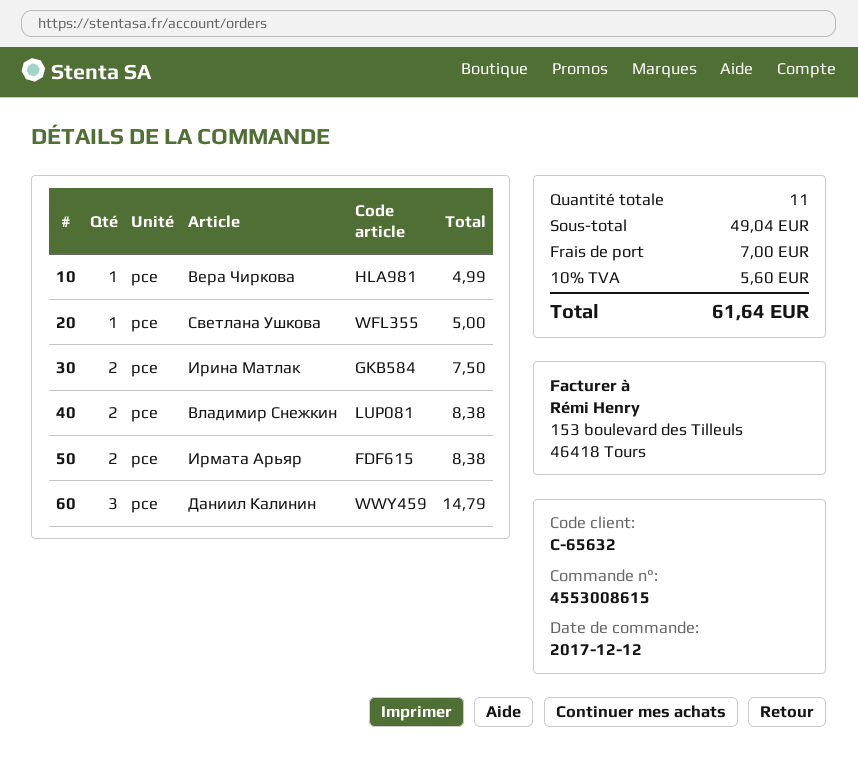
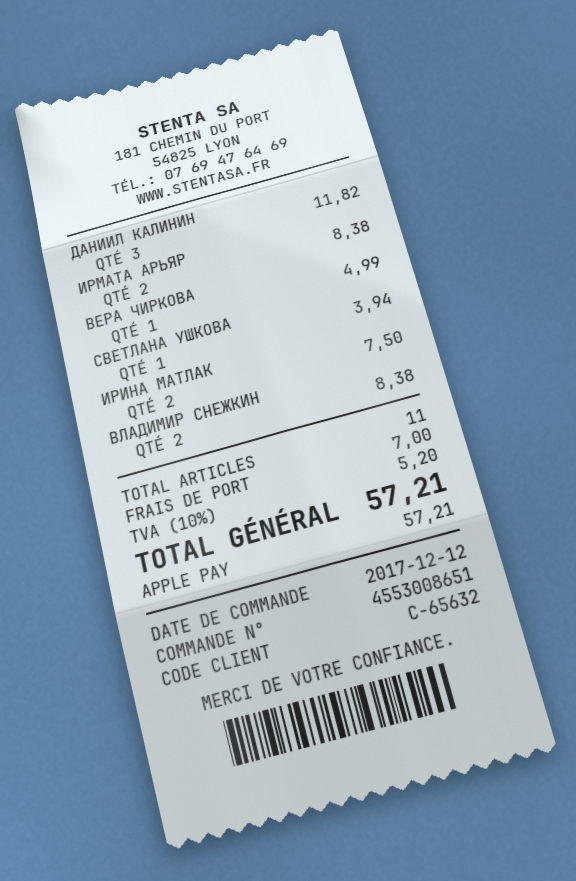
order number: 4553008615 -> 4553008651
Светлана Ушкова: 1 for 5.00 -> 1 for 3.94
Даниил Калинин: 3 for 14.79 -> 3 for 11.82
tax: 10% = 5.60 -> 10% = 5.20
total: 61.64 -> 57.21

